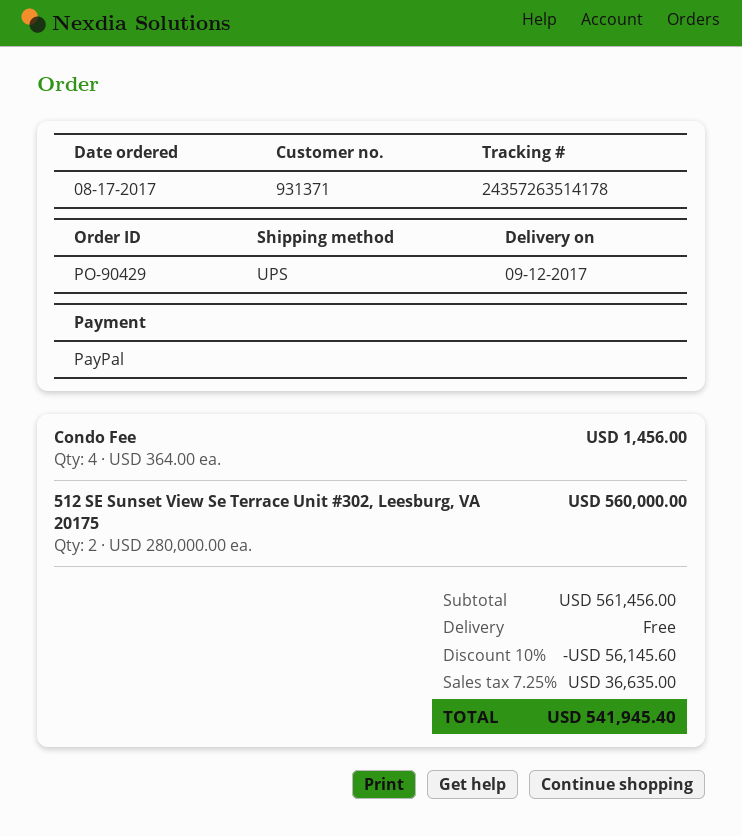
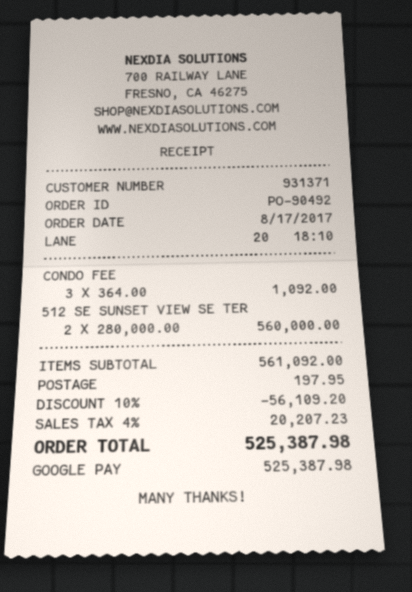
order number: PO-90429 -> PO-90492
payment method: PayPal -> Google Pay
Condo Fee: 4 x 364.00 = 1456.00 -> 3 x 364.00 = 1092.00
subtotal: 561456.00 -> 561092.00
discount: 10% = 56145.60 -> 10% = 56109.20
shipping: 0.00 -> 197.95
tax: 7.25% = 36635.00 -> 4% = 20207.23
total: 541945.40 -> 525387.98

